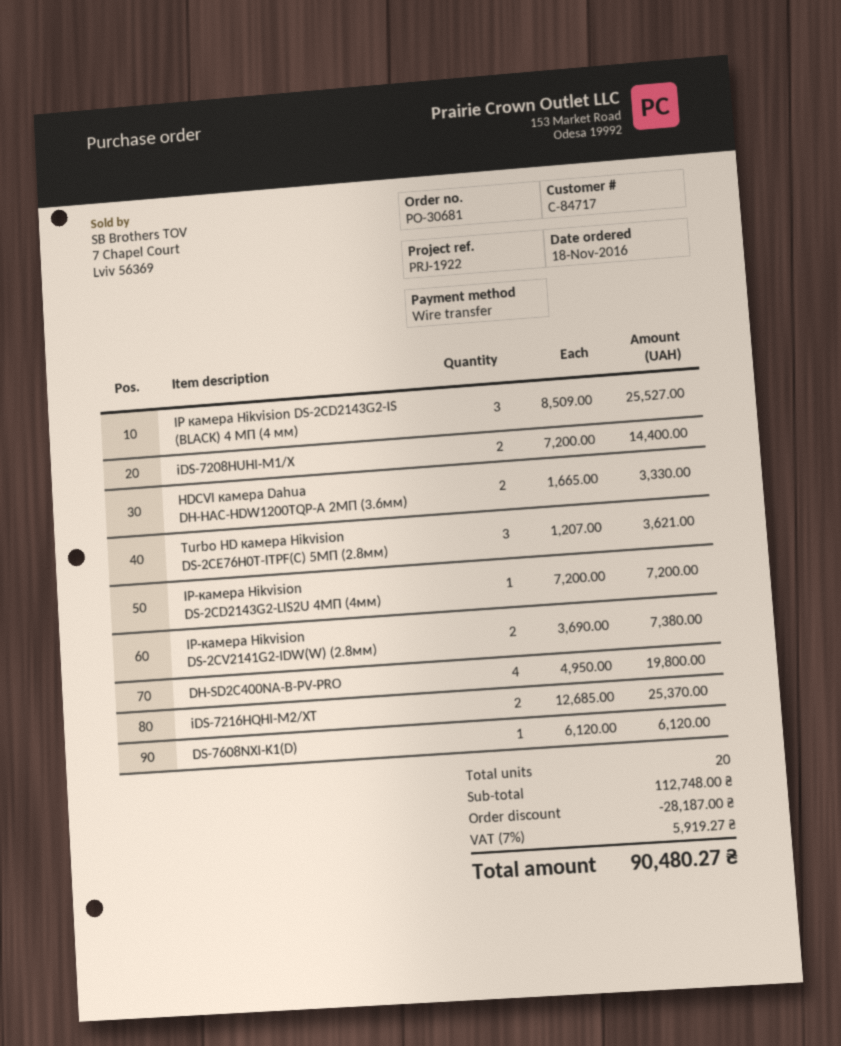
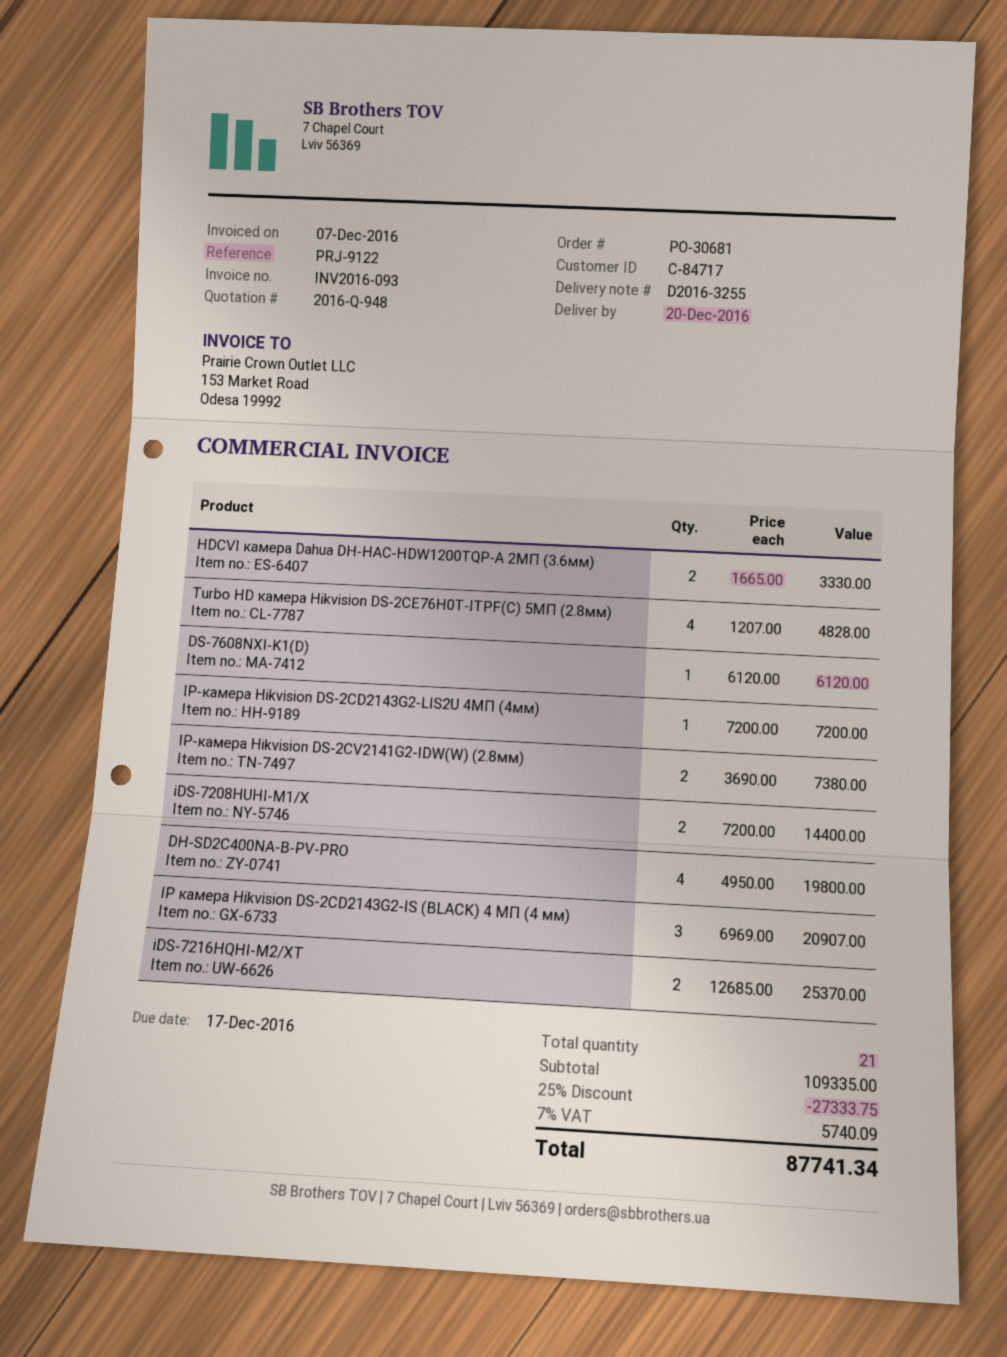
reference: PRJ-1922 -> PRJ-9122
IP камера Hikvision DS-2CD2143G2-IS (BLACK) 4 МП (4 мм): 3 x 8509.00 = 25527.00 -> 3 x 6969.00 = 20907.00
Turbo HD камера Hikvision DS-2CE76H0T-ITPF(C) 5МП (2.8мм): 3 x 1207.00 = 3621.00 -> 4 x 1207.00 = 4828.00
total quantity: 20 -> 21
subtotal: 112748.00 -> 109335.00
discount: 28187.00 -> 27333.75
tax: 7% = 5919.27 -> 7% = 5740.09
total: 90480.27 -> 87741.34

